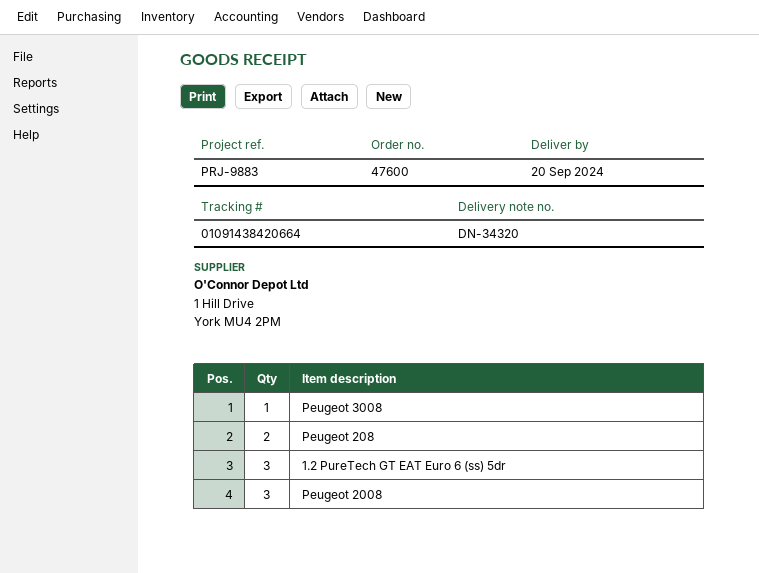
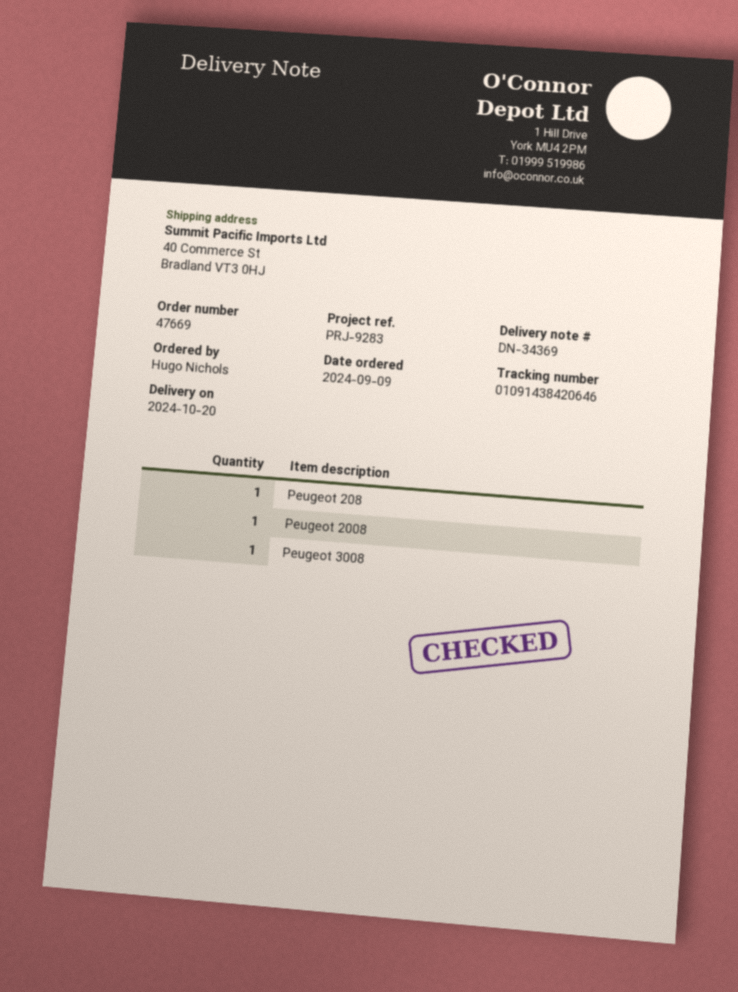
order number: 47600 -> 47669
delivery note number: DN-34320 -> DN-34369
delivery date: 2024-09-20 -> 2024-10-20
reference: PRJ-9883 -> PRJ-9283
tracking number: 01091438420664 -> 01091438420646
Peugeot 208: 2 -> 1
1.2 PureTech GT EAT Euro 6 (ss) 5dr: 3 -> none
Peugeot 2008: 3 -> 1

